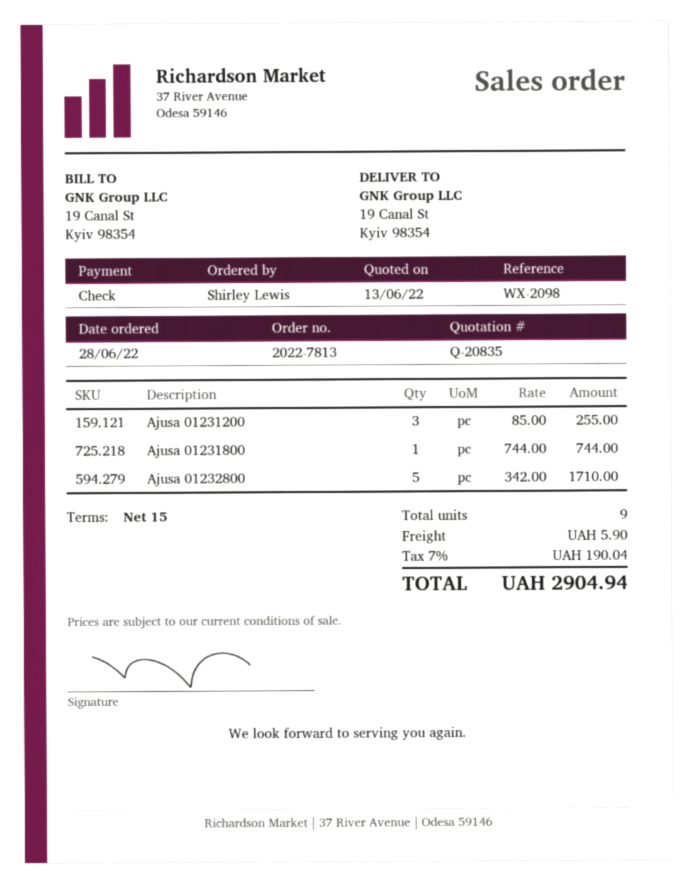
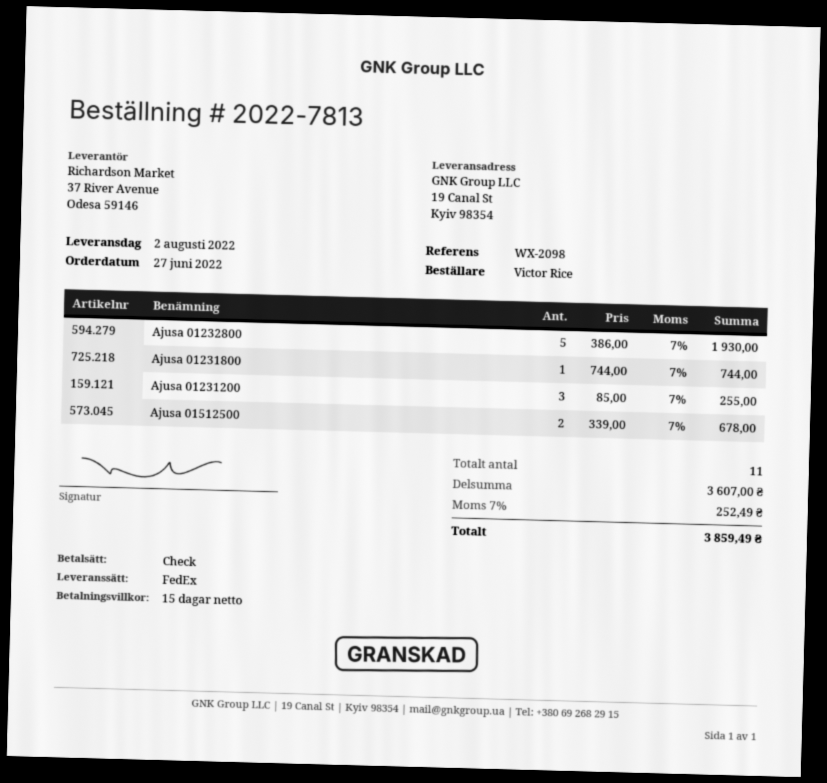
order date: 2022-06-28 -> 2022-06-27
ordered by: Shirley Lewis -> Victor Rice
Ajusa 01232800: 5 x 342.00 = 1710.00 -> 5 x 386.00 = 1930.00
Ajusa 01512500: none -> 2 x 339.00 = 678.00
total quantity: 9 -> 11
shipping: 5.90 -> none
tax: 7% = 190.04 -> 7% = 252.49
total: 2904.94 -> 3859.49

